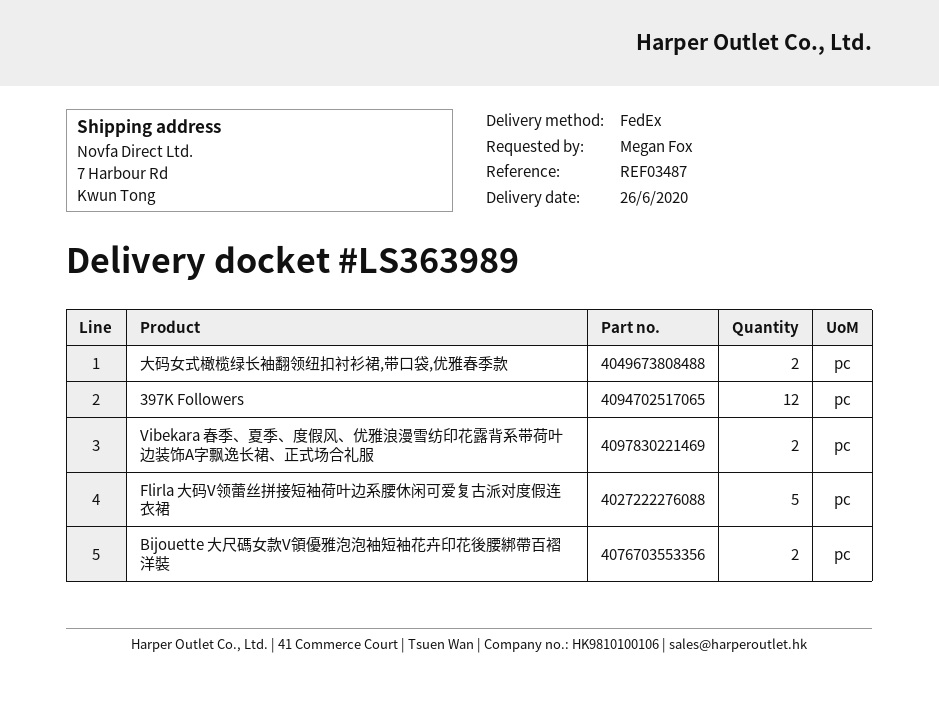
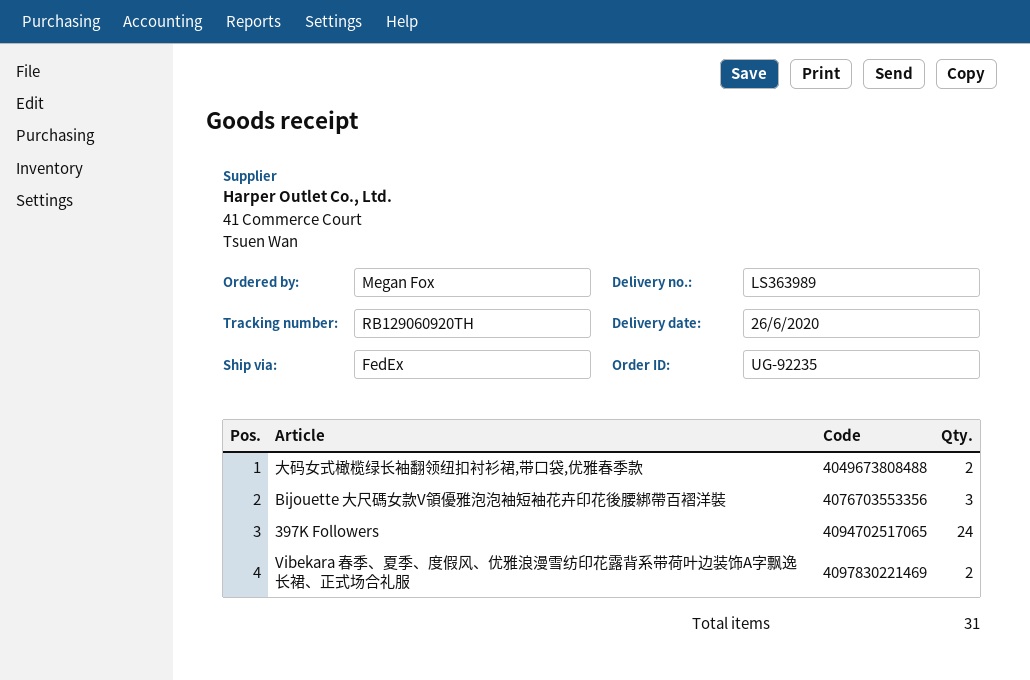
397K Followers: 12 -> 24
Flirla 大码V领蕾丝拼接短袖荷叶边系腰休闲可爱复古派对度假连衣裙: 5 -> none
Bijouette 大尺碼女款V領優雅泡泡袖短袖花卉印花後腰綁帶百褶洋裝: 2 -> 3

